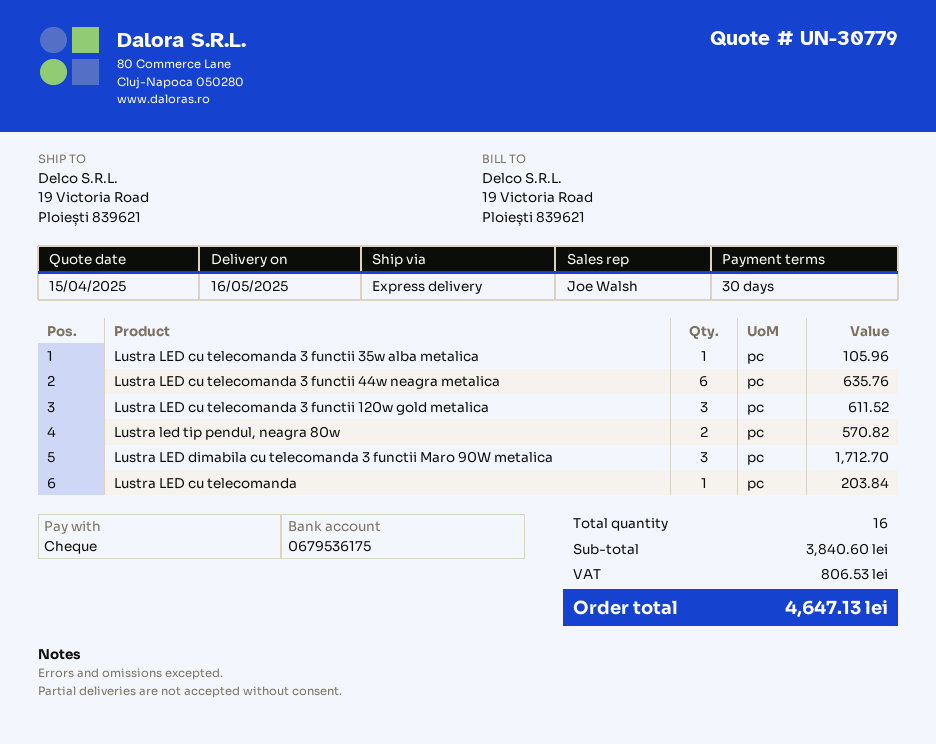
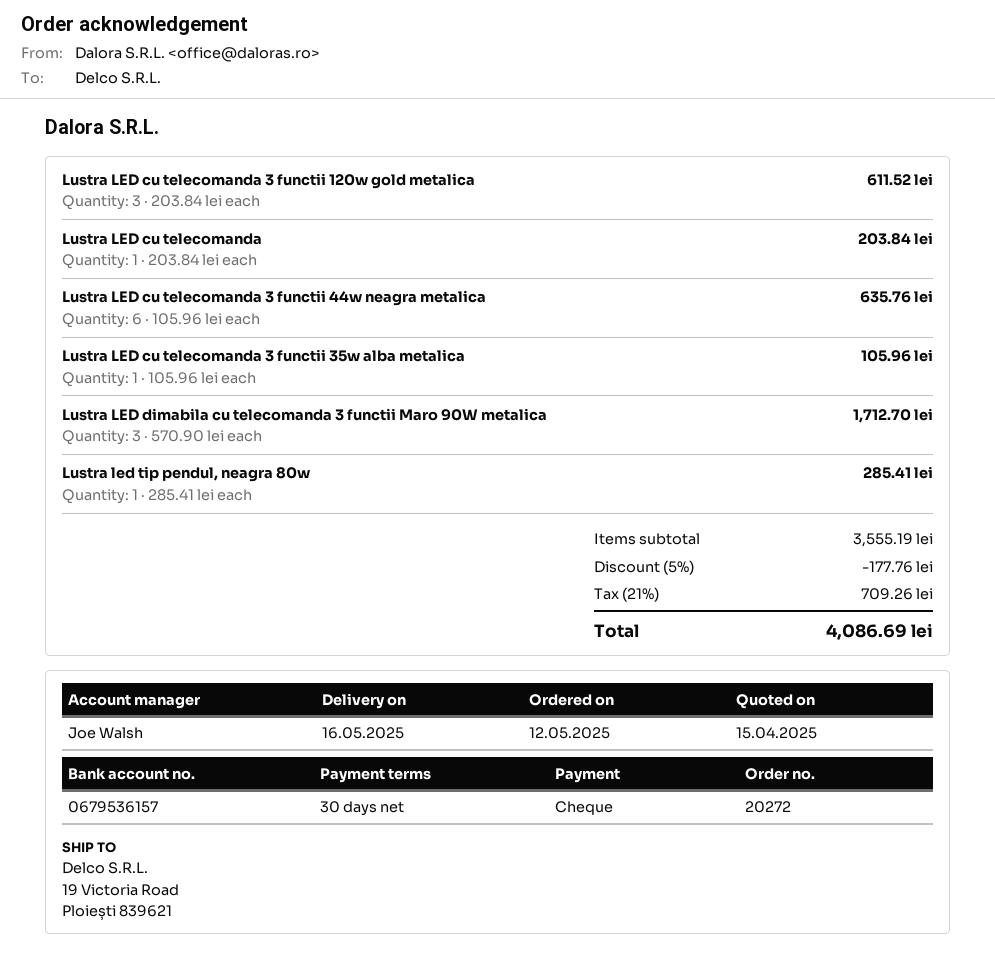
bank account: 0679536175 -> 0679536157
Lustra led tip pendul, neagra 80w: 2 for 570.82 -> 1 for 285.41
subtotal: 3840.60 -> 3555.19
discount: none -> 5% = 177.76
tax: 806.53 -> 709.26
total: 4647.13 -> 4086.69

